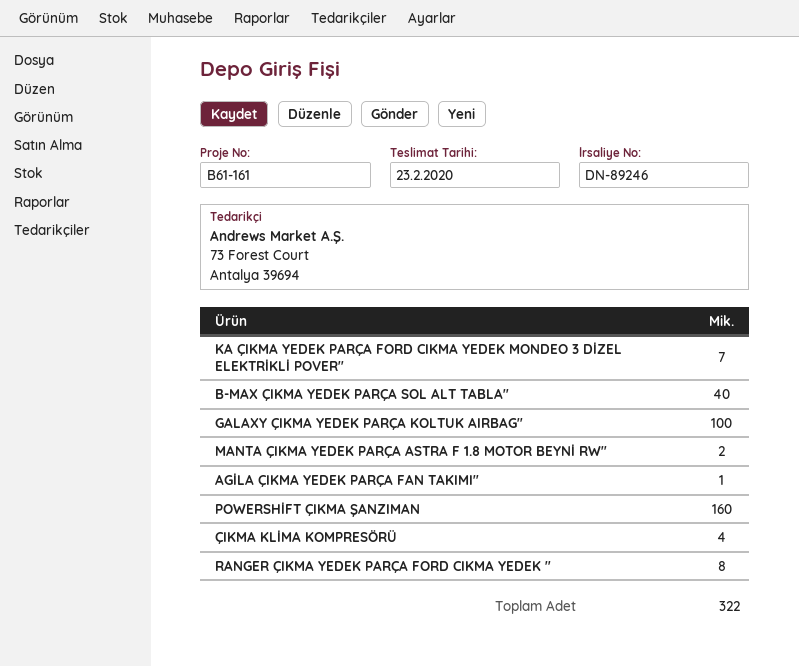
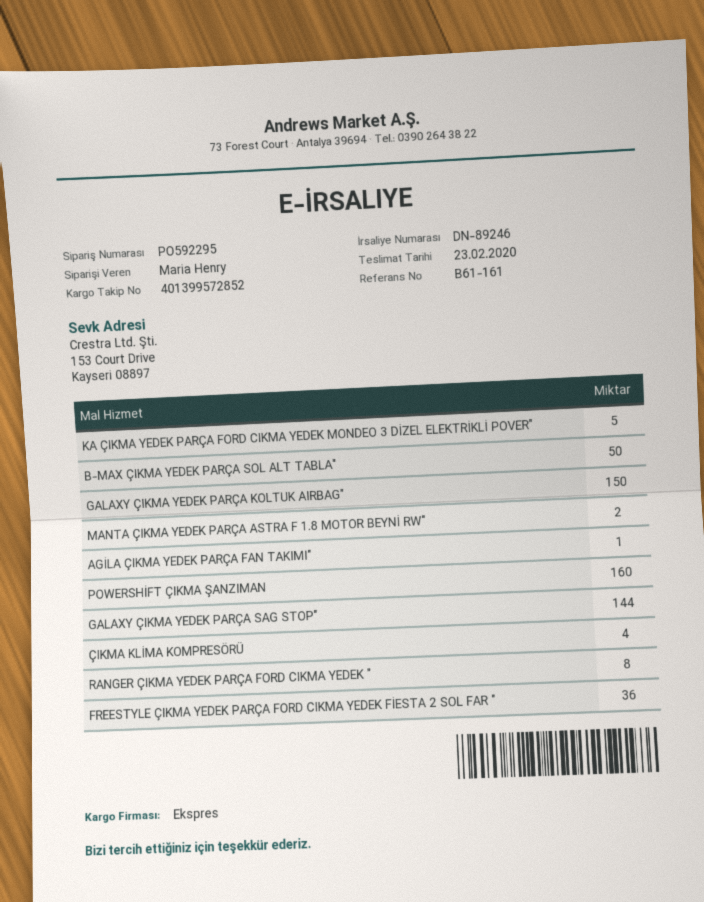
KA ÇIKMA YEDEK PARÇA FORD CIKMA YEDEK MONDEO 3 DİZEL ELEKTRİKLİ POVER": 7 -> 5
B-MAX ÇIKMA YEDEK PARÇA SOL ALT TABLA": 40 -> 50
GALAXY ÇIKMA YEDEK PARÇA KOLTUK AIRBAG": 100 -> 150
GALAXY ÇIKMA YEDEK PARÇA SAG STOP": none -> 144
FREESTYLE ÇIKMA YEDEK PARÇA FORD CIKMA YEDEK FİESTA 2 SOL FAR ": none -> 36

